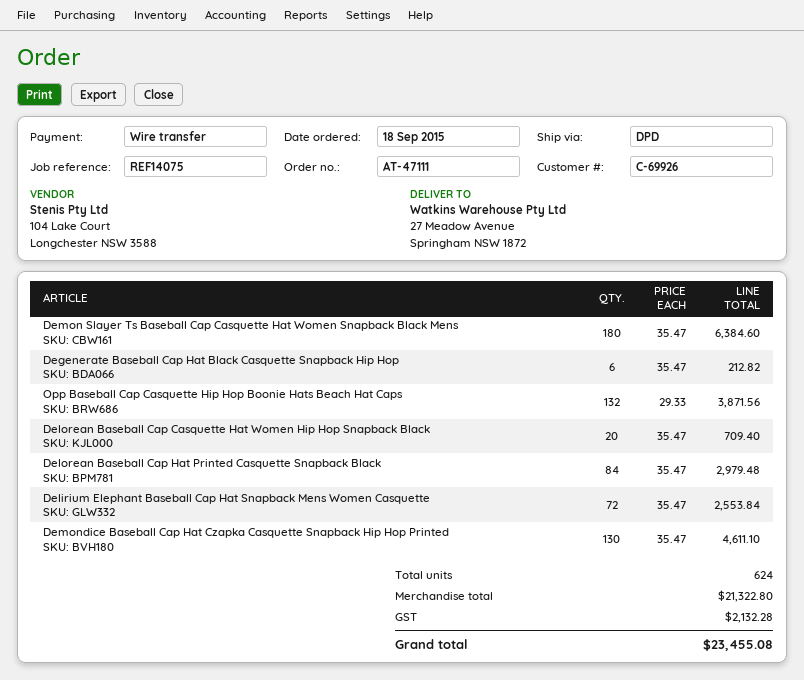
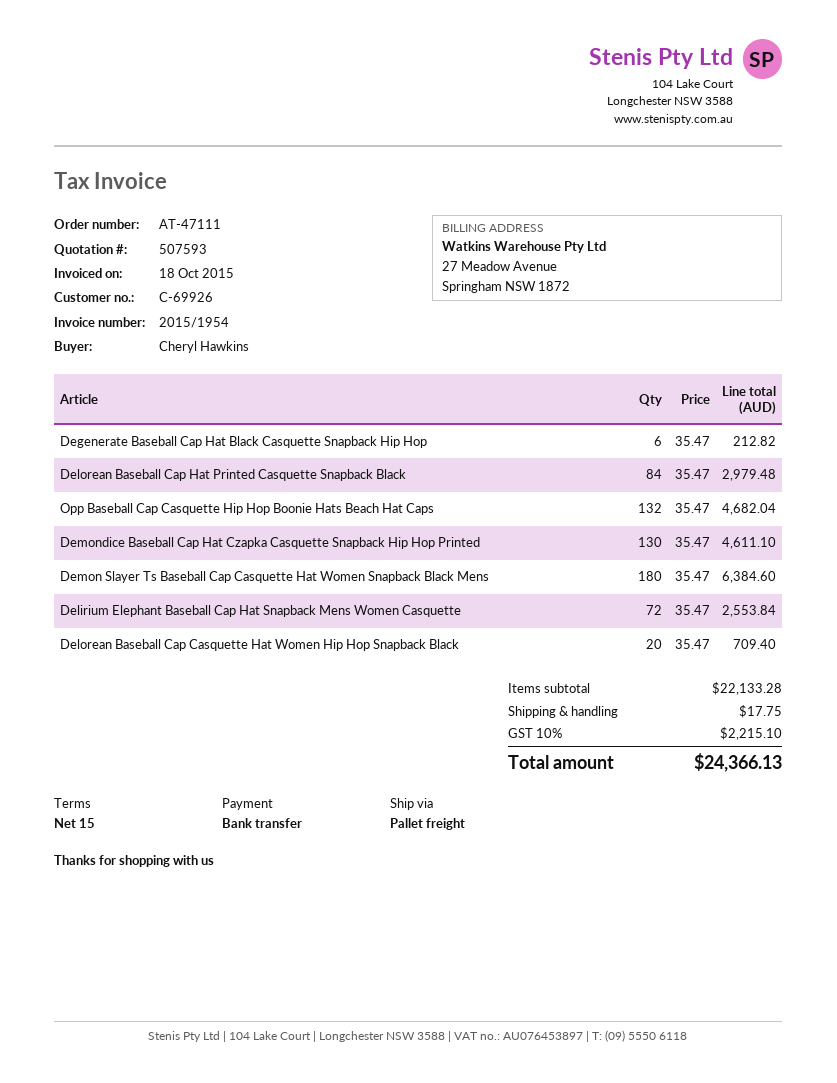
shipping method: DPD -> pallet freight
Opp Baseball Cap Casquette Hip Hop Boonie Hats Beach Hat Caps: 132 x 29.33 = 3871.56 -> 132 x 35.47 = 4682.04
subtotal: 21322.80 -> 22133.28
shipping: none -> 17.75
tax: 2132.28 -> 2215.10
total: 23455.08 -> 24366.13

